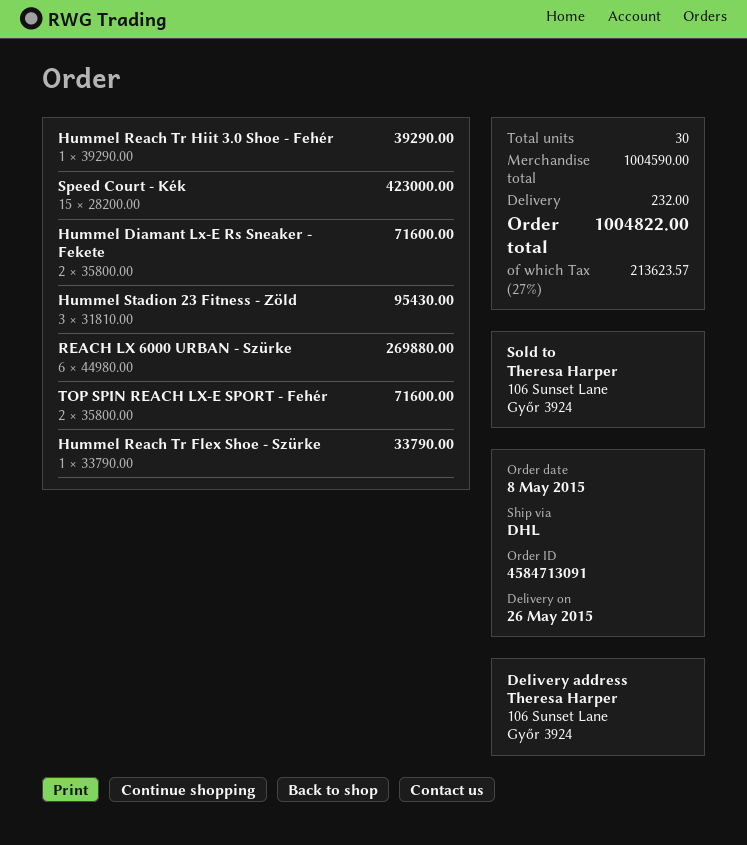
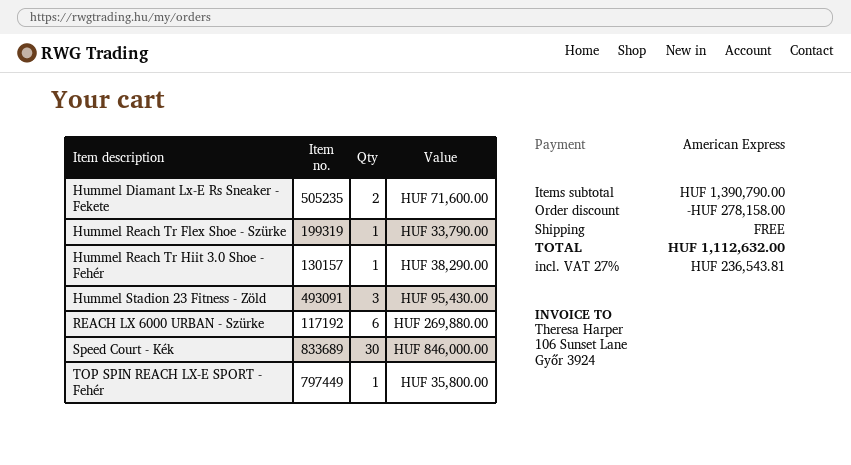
Hummel Reach Tr Hiit 3.0 Shoe - Fehér: 1 for 39290.00 -> 1 for 38290.00
Speed Court - Kék: 15 for 423000.00 -> 30 for 846000.00
TOP SPIN REACH LX-E SPORT - Fehér: 2 for 71600.00 -> 1 for 35800.00
subtotal: 1004590.00 -> 1390790.00
discount: none -> 278158.00
shipping: 232.00 -> 0.00
tax: 27% = 213623.57 -> 27% = 236543.81
total: 1004822.00 -> 1112632.00

